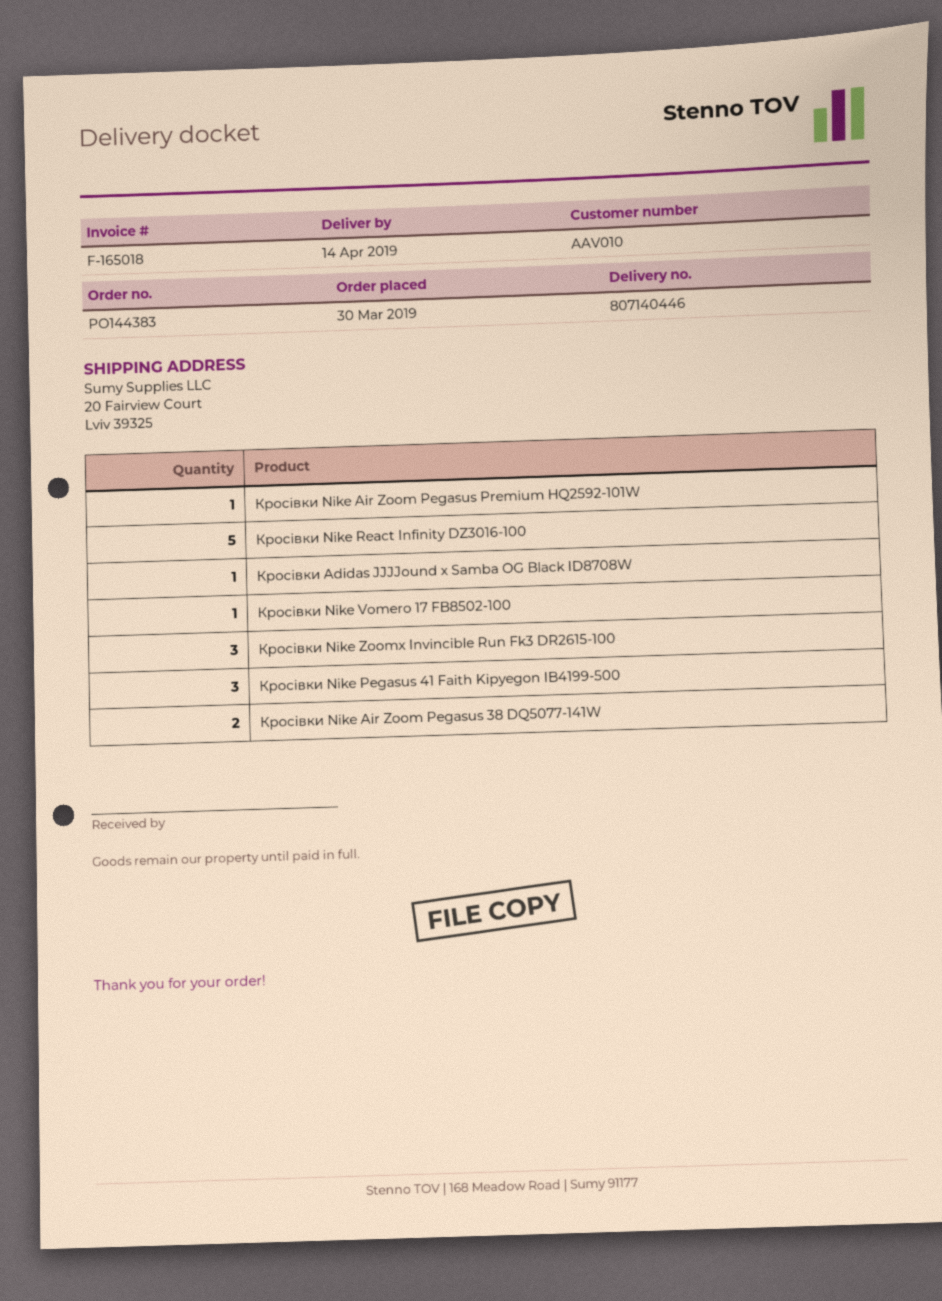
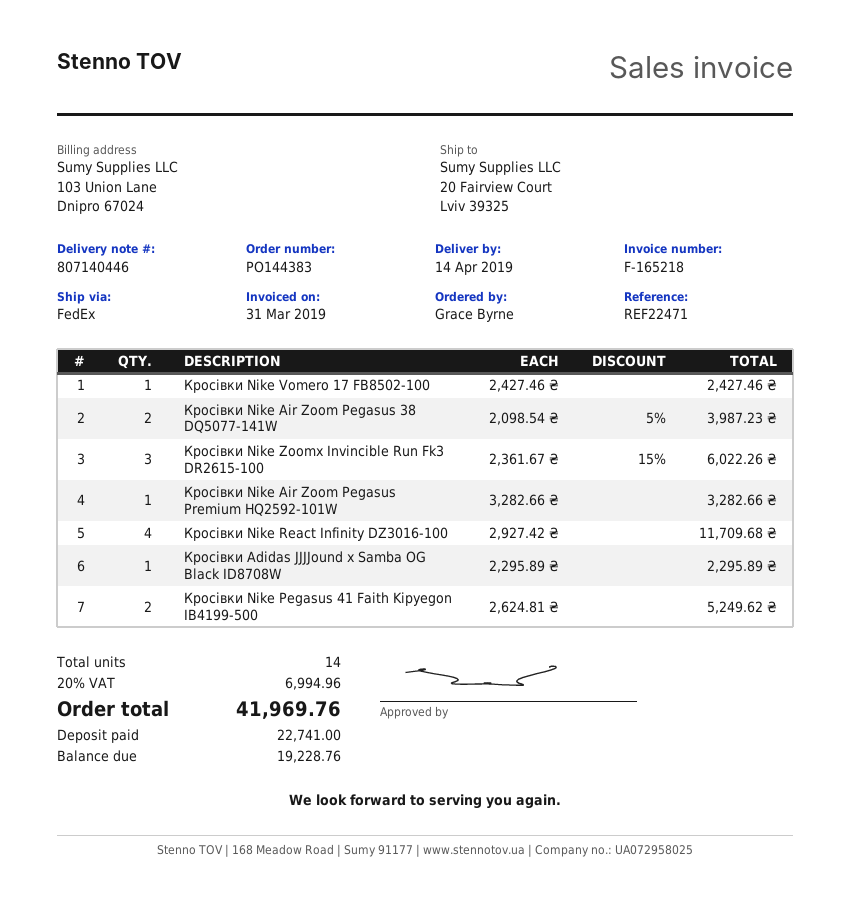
invoice number: F-165018 -> F-165218
Кросівки Nike React Infinity DZ3016-100: 5 -> 4
Кросівки Nike Pegasus 41 Faith Kipyegon IB4199-500: 3 -> 2

